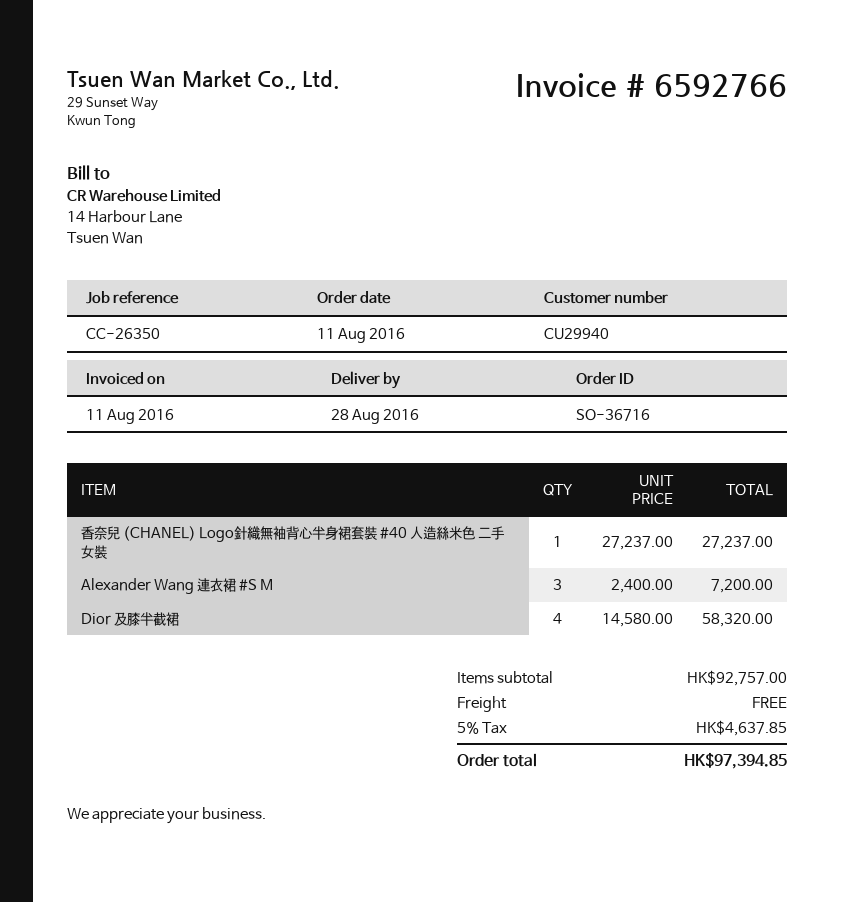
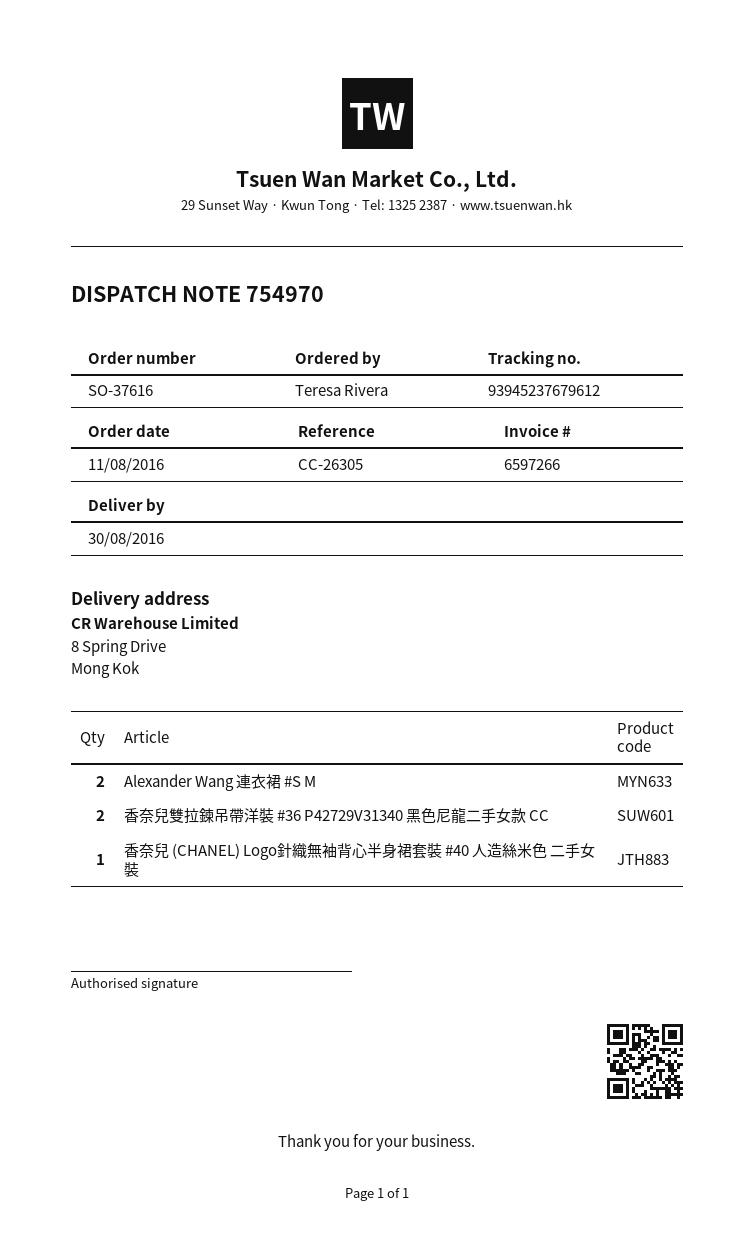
order number: SO-36716 -> SO-37616
delivery date: 2016-08-28 -> 2016-08-30
invoice number: 6592766 -> 6597266
reference: CC-26350 -> CC-26305
Alexander Wang 連衣裙 #S M: 3 -> 2
Dior 及膝半截裙: 4 -> none
香奈兒雙拉鍊吊帶洋裝 #36 P42729V31340 黑色尼龍二手女款 CC: none -> 2

